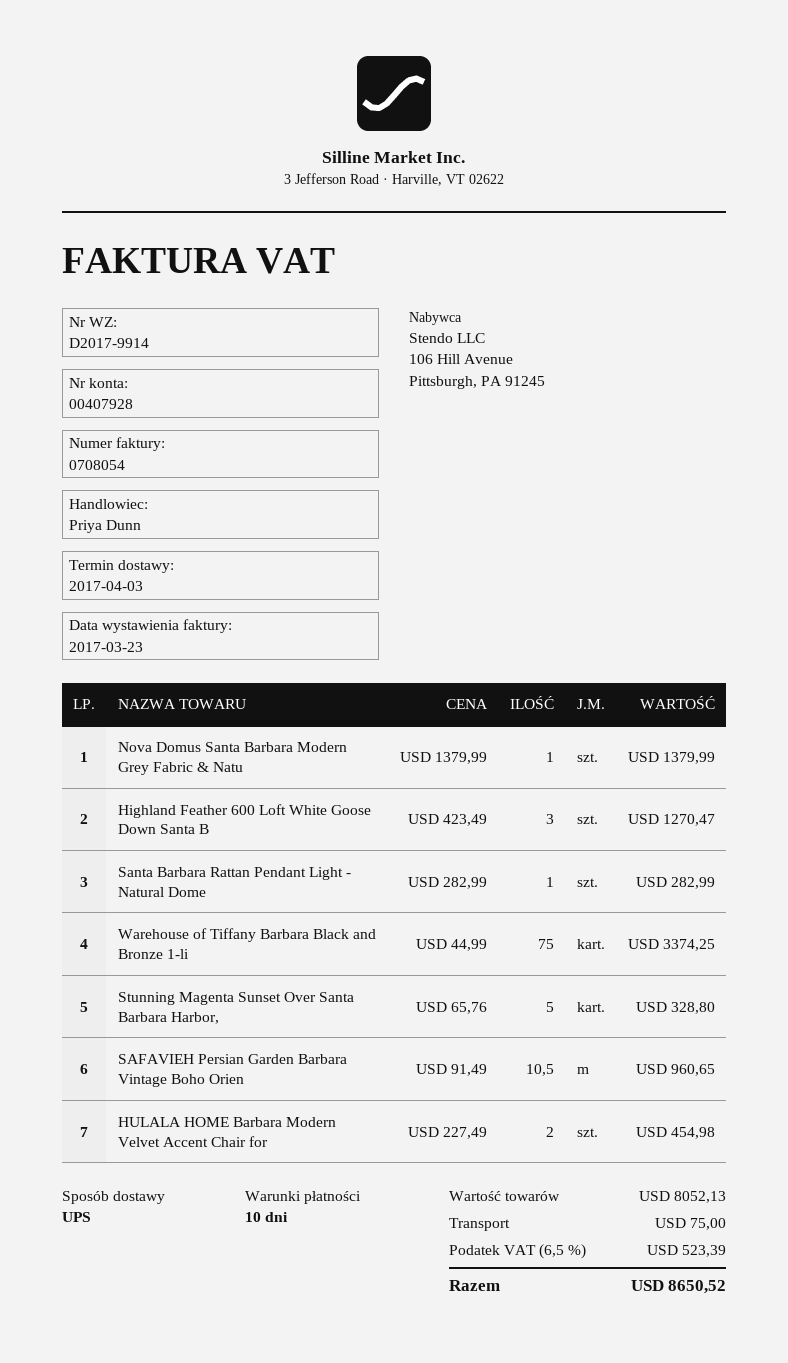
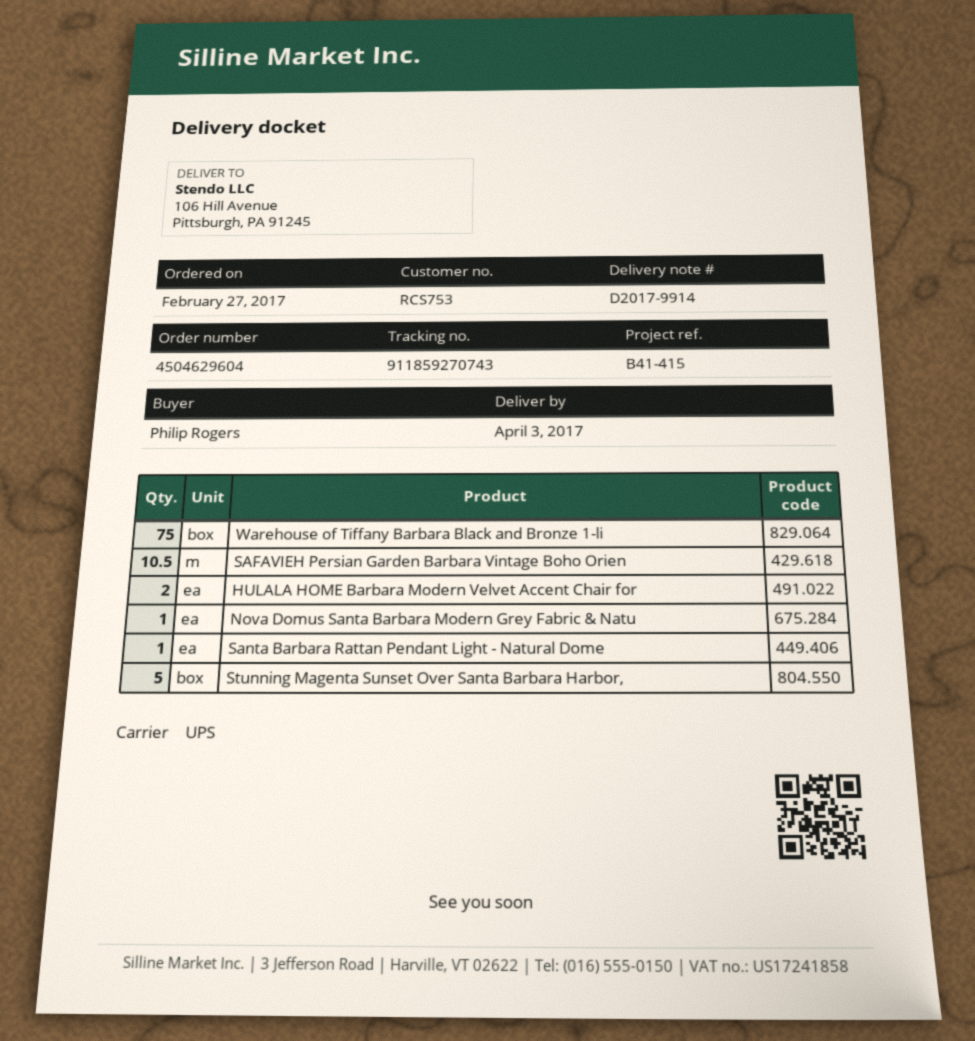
Highland Feather 600 Loft White Goose Down Santa B: 3 -> none

